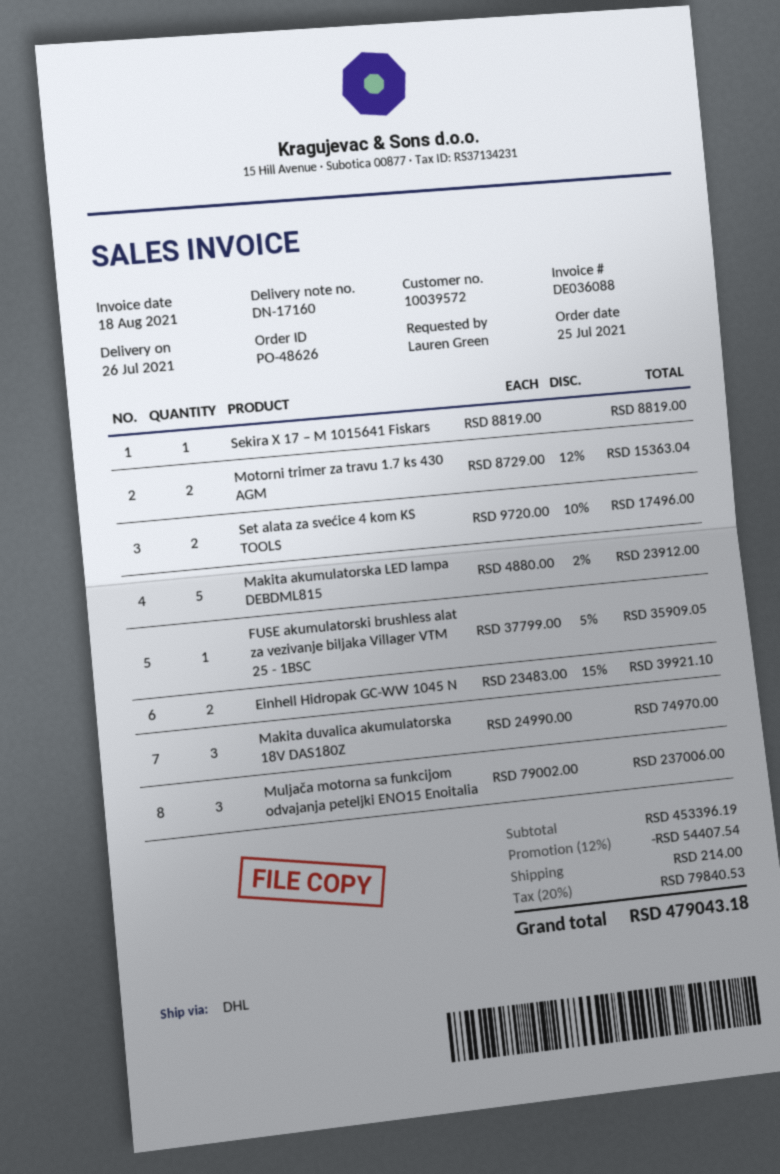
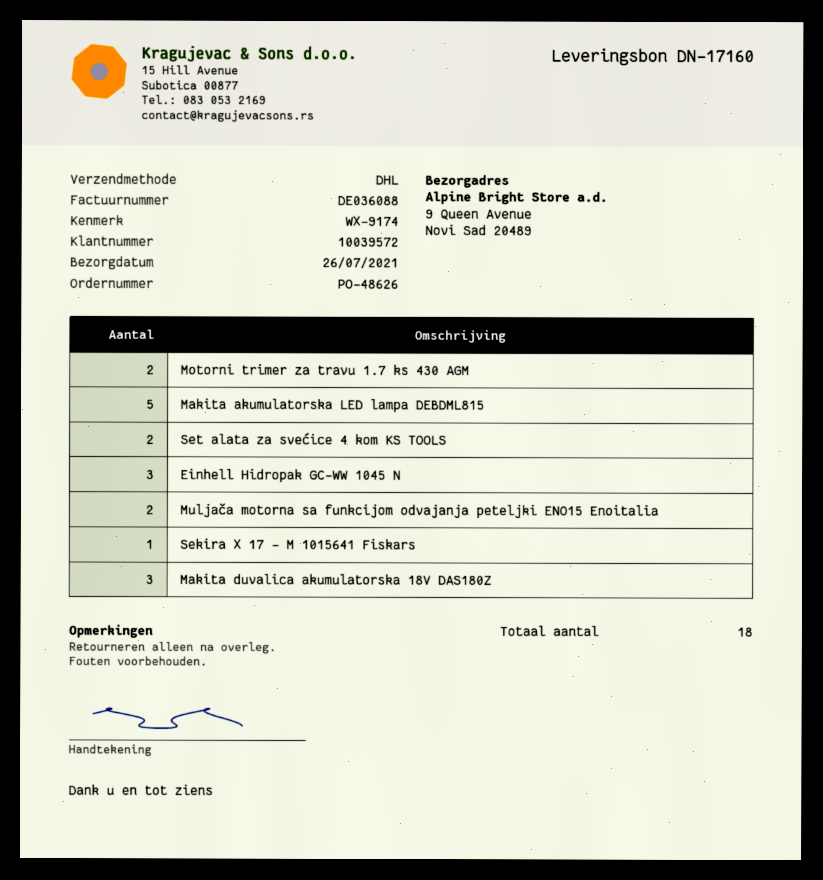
FUSE akumulatorski brushless alat za vezivanje biljaka Villager VTM 25 - 1BSC: 1 -> none
Einhell Hidropak GC-WW 1045 N: 2 -> 3
Muljača motorna sa funkcijom odvajanja peteljki ENO15 Enoitalia: 3 -> 2

